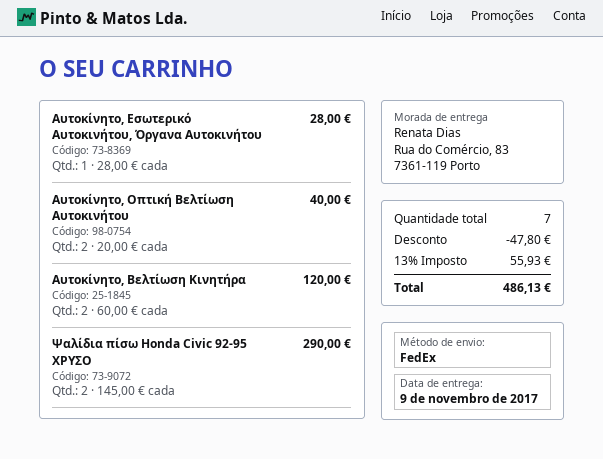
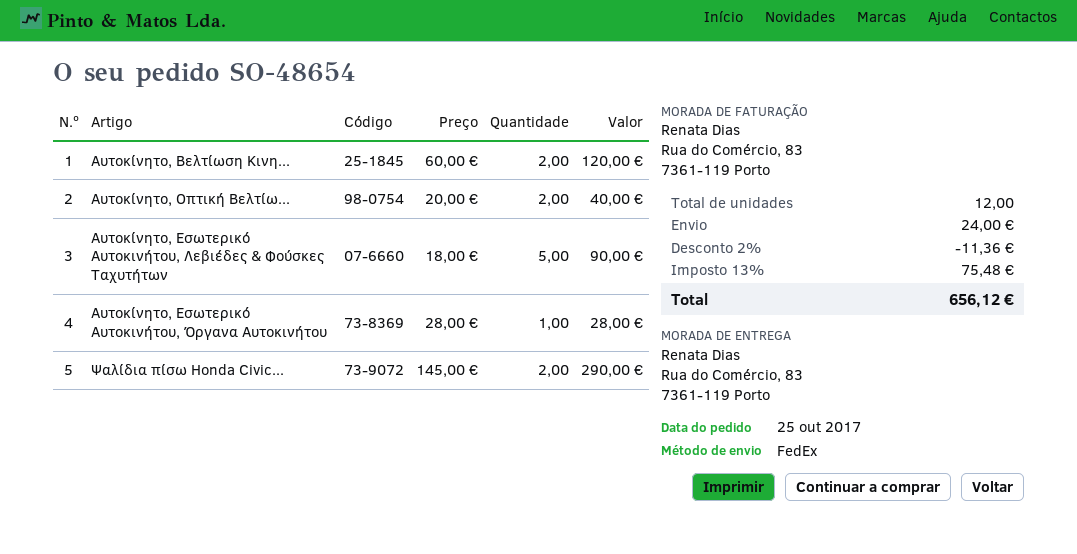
Αυτοκίνητο, Εσωτερικό Αυτοκινήτου, Λεβιέδες & Φούσκες Ταχυτήτων: none -> 5 x 18.00 = 90.00
total quantity: 7 -> 12
discount: 47.80 -> 11.36
shipping: none -> 24.00
tax: 13% = 55.93 -> 13% = 75.48
total: 486.13 -> 656.12

